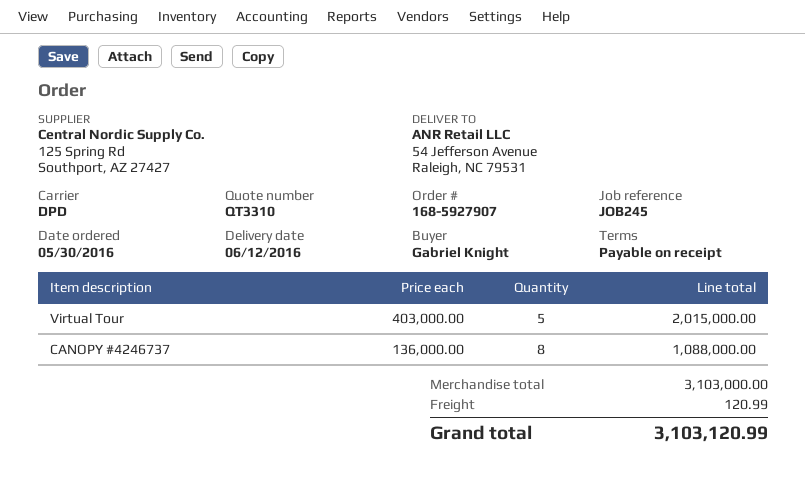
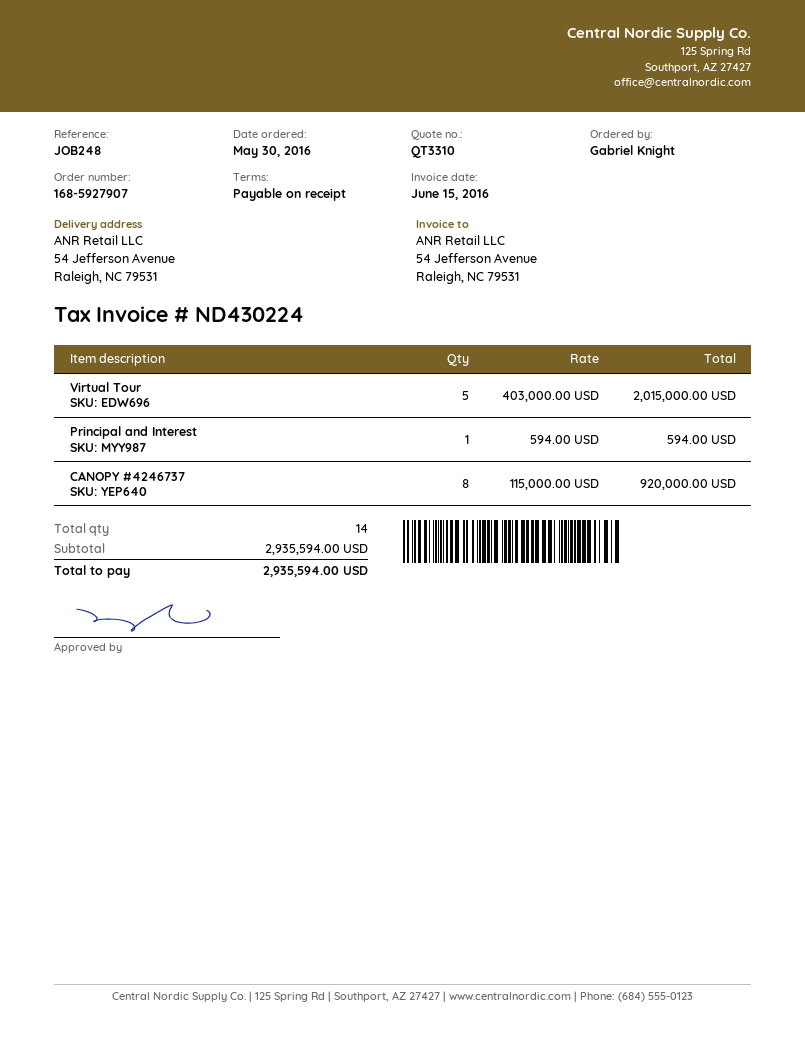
reference: JOB245 -> JOB248
CANOPY #4246737: 8 x 136000.00 = 1088000.00 -> 8 x 115000.00 = 920000.00
Principal and Interest: none -> 1 x 594.00 = 594.00
subtotal: 3103000.00 -> 2935594.00
shipping: 120.99 -> none
total: 3103120.99 -> 2935594.00

